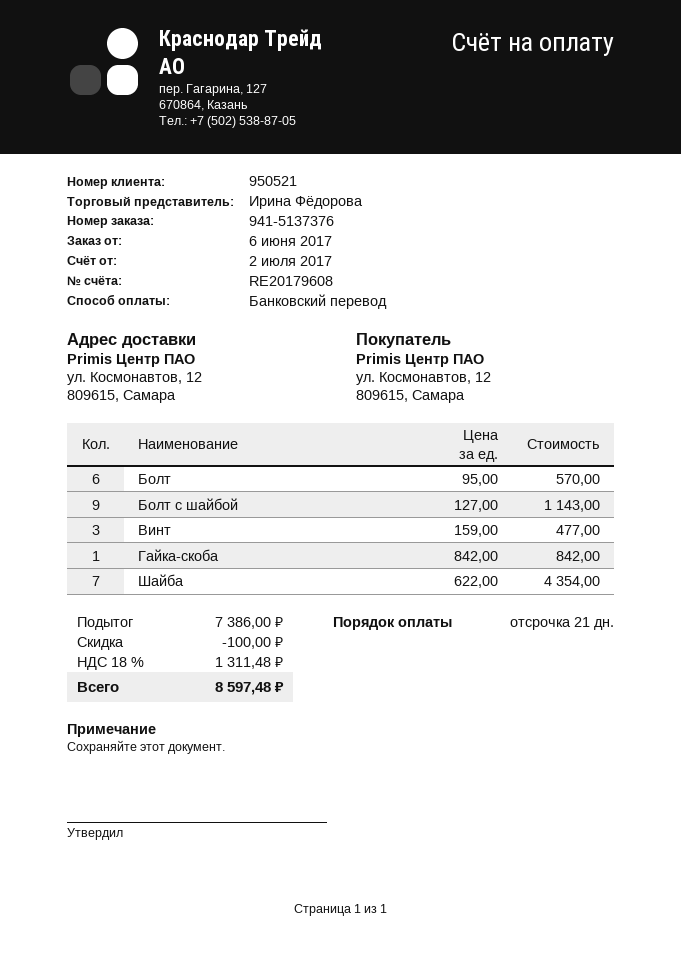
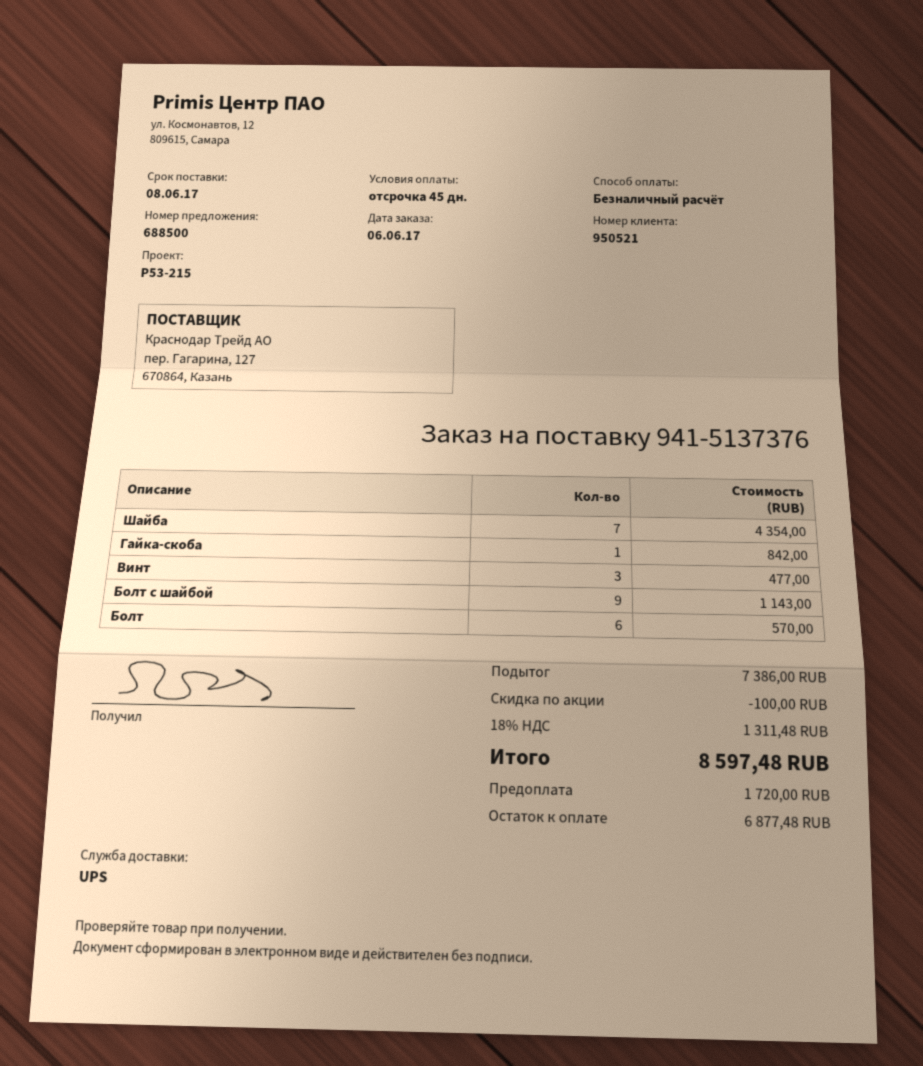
payment terms: 21 days -> 45 days

